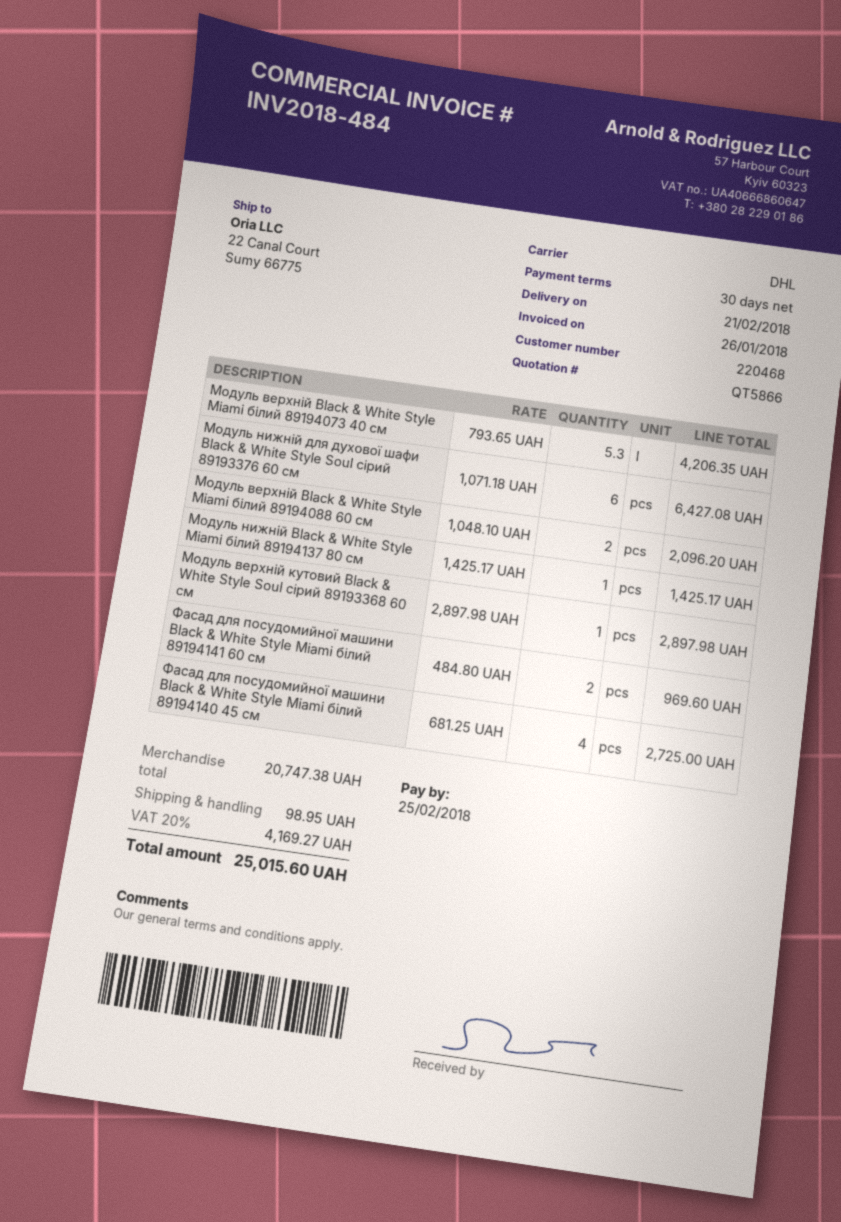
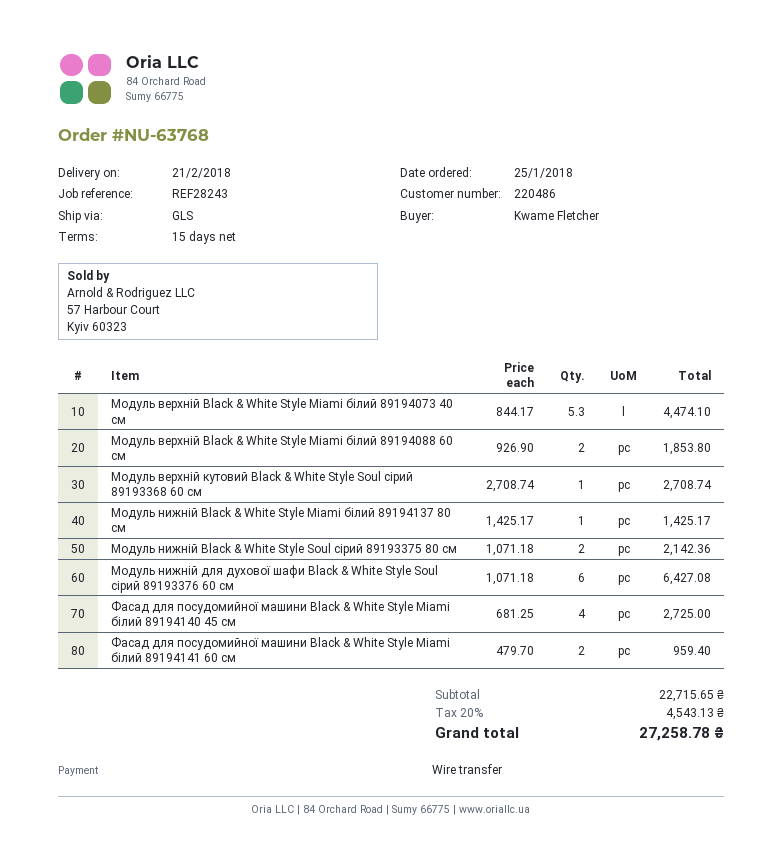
payment terms: 30 days -> 15 days
customer number: 220468 -> 220486
shipping method: DHL -> GLS
Модуль верхній Black & White Style Miami білий 89194073 40 см: 5.3 x 793.65 = 4206.35 -> 5.3 x 844.17 = 4474.10
Модуль верхній Black & White Style Miami білий 89194088 60 см: 2 x 1048.10 = 2096.20 -> 2 x 926.90 = 1853.80
Модуль верхній кутовий Black & White Style Soul сірий 89193368 60 см: 1 x 2897.98 = 2897.98 -> 1 x 2708.74 = 2708.74
Фасад для посудомийної машини Black & White Style Miami білий 89194141 60 см: 2 x 484.80 = 969.60 -> 2 x 479.70 = 959.40
Модуль нижній Black & White Style Soul сірий 89193375 80 см: none -> 2 x 1071.18 = 2142.36
subtotal: 20747.38 -> 22715.65
shipping: 98.95 -> none
tax: 20% = 4169.27 -> 20% = 4543.13
total: 25015.60 -> 27258.78

